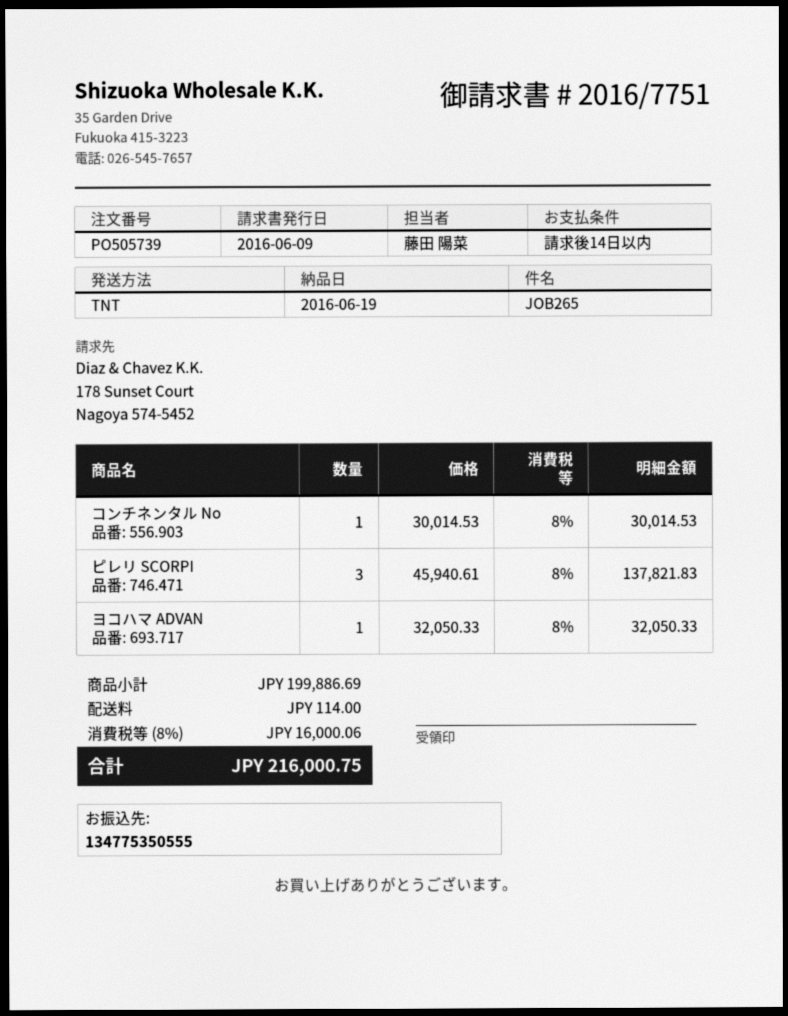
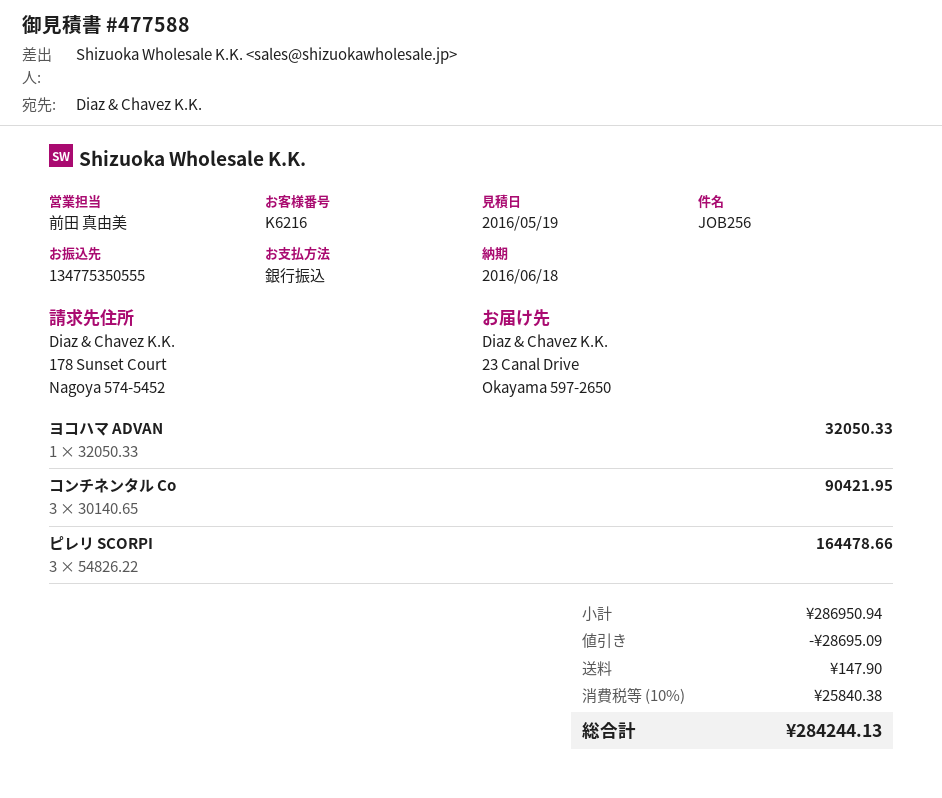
delivery date: 2016-06-19 -> 2016-06-18
reference: JOB265 -> JOB256
sales rep: 藤田 陽菜 -> 前田 真由美
コンチネンタル No: 1 x 30014.53 = 30014.53 -> none
ピレリ SCORPI: 3 x 45940.61 = 137821.83 -> 3 x 54826.22 = 164478.66
コンチネンタル Co: none -> 3 x 30140.65 = 90421.95
subtotal: 199886.69 -> 286950.94
discount: none -> 28695.09
shipping: 114.00 -> 147.90
tax: 8% = 16000.06 -> 10% = 25840.38
total: 216000.75 -> 284244.13

